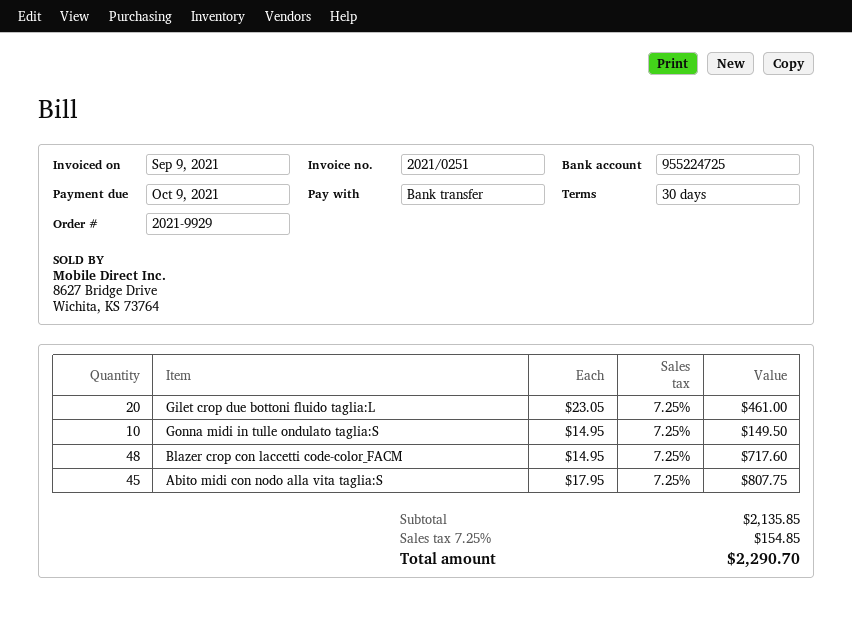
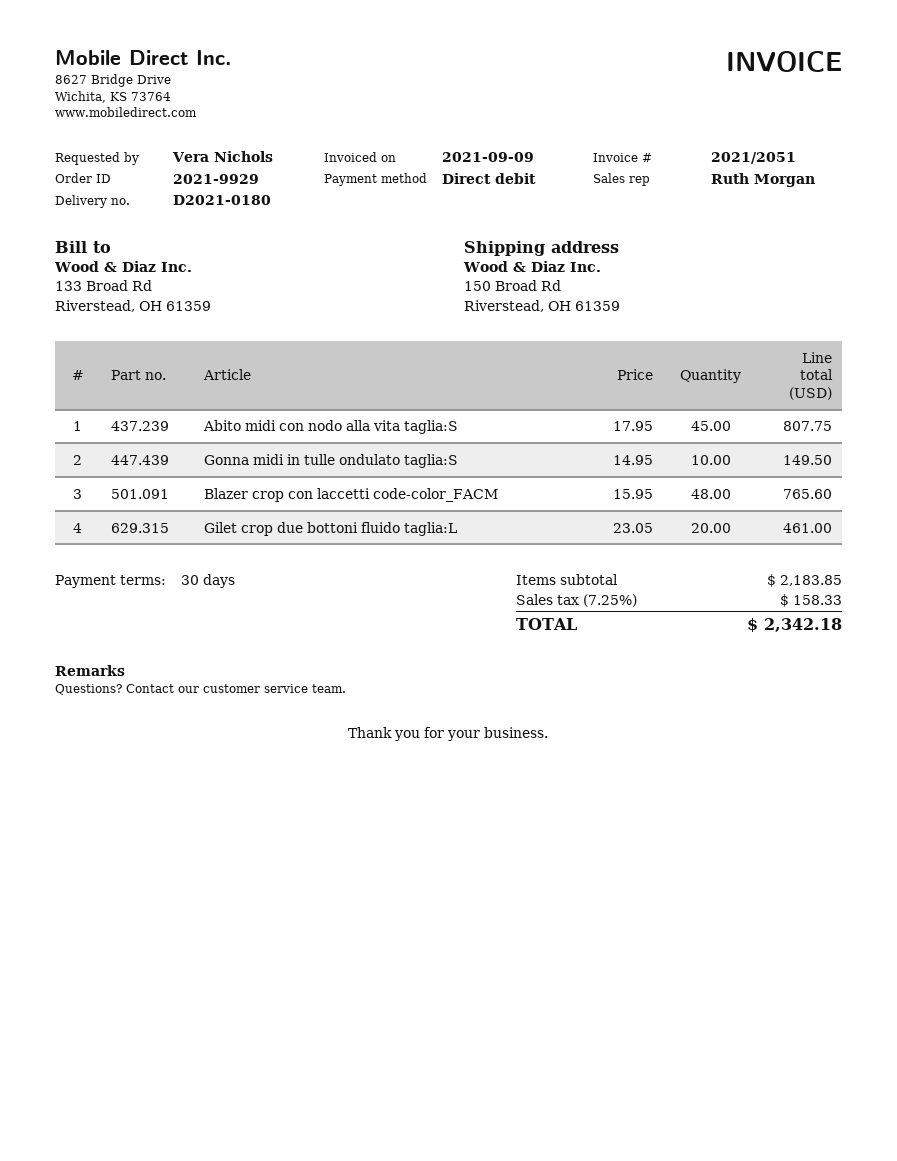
invoice number: 2021/0251 -> 2021/2051
payment method: bank transfer -> direct debit
Blazer crop con laccetti code-color_FACM: 48 x 14.95 = 717.60 -> 48 x 15.95 = 765.60
subtotal: 2135.85 -> 2183.85
tax: 7.25% = 154.85 -> 7.25% = 158.33
total: 2290.70 -> 2342.18

